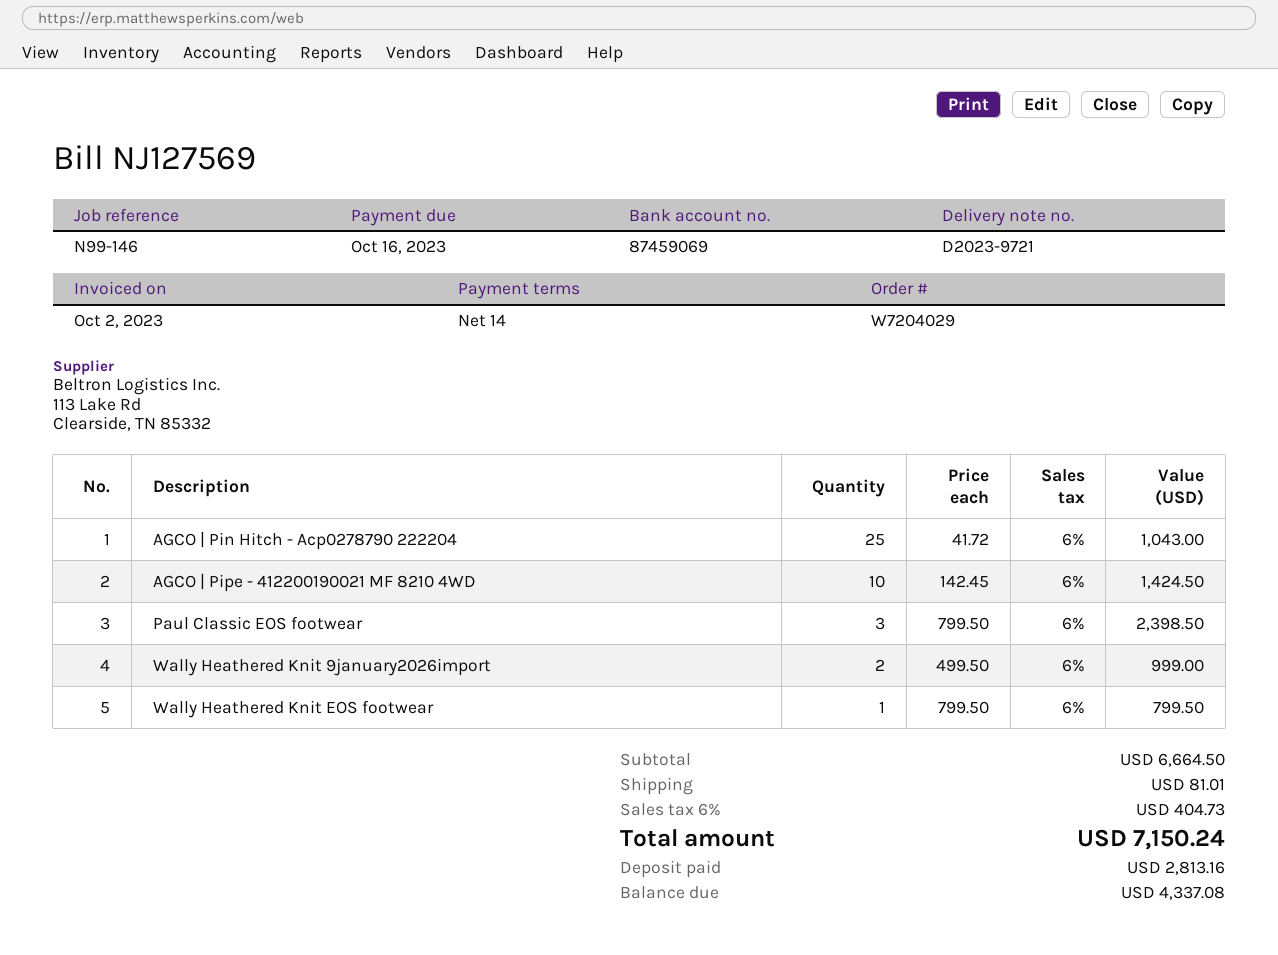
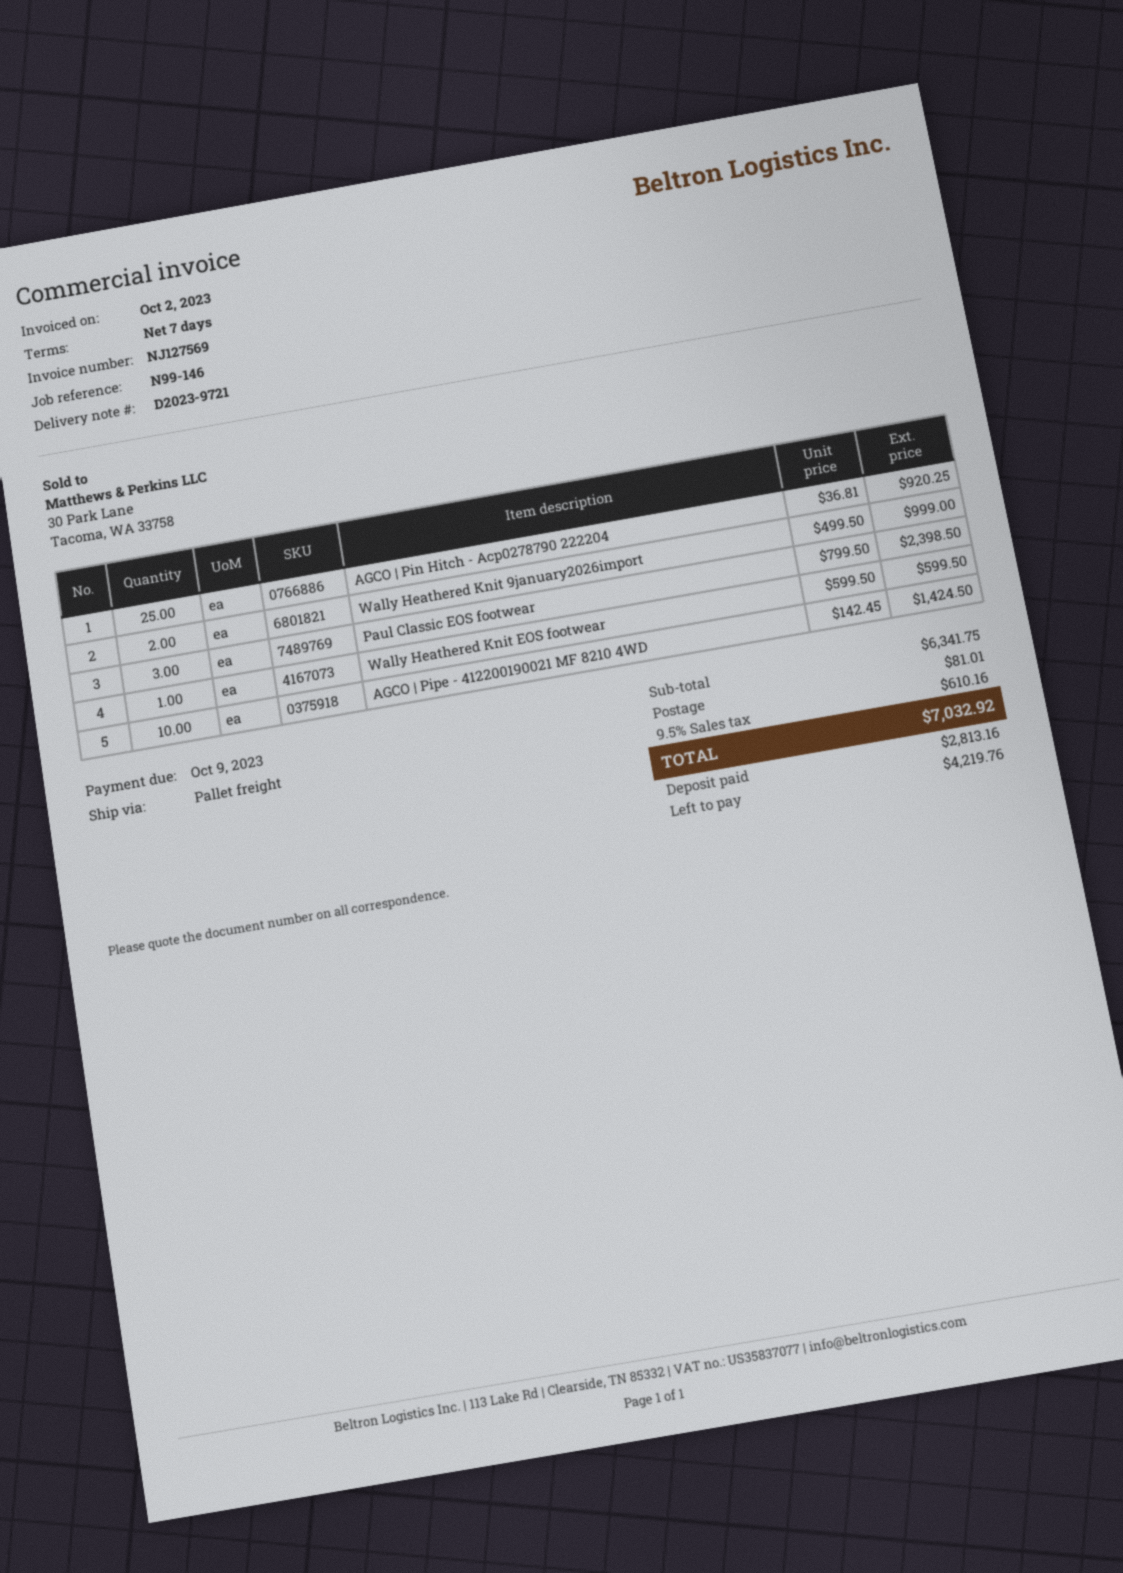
payment terms: 14 days -> 7 days
due date: 2023-10-16 -> 2023-10-09
AGCO | Pin Hitch - Acp0278790 222204: 25 x 41.72 = 1043.00 -> 25 x 36.81 = 920.25
Wally Heathered Knit EOS footwear: 1 x 799.50 = 799.50 -> 1 x 599.50 = 599.50
subtotal: 6664.50 -> 6341.75
tax: 6% = 404.73 -> 9.5% = 610.16
total: 7150.24 -> 7032.92
balance: 4337.08 -> 4219.76

